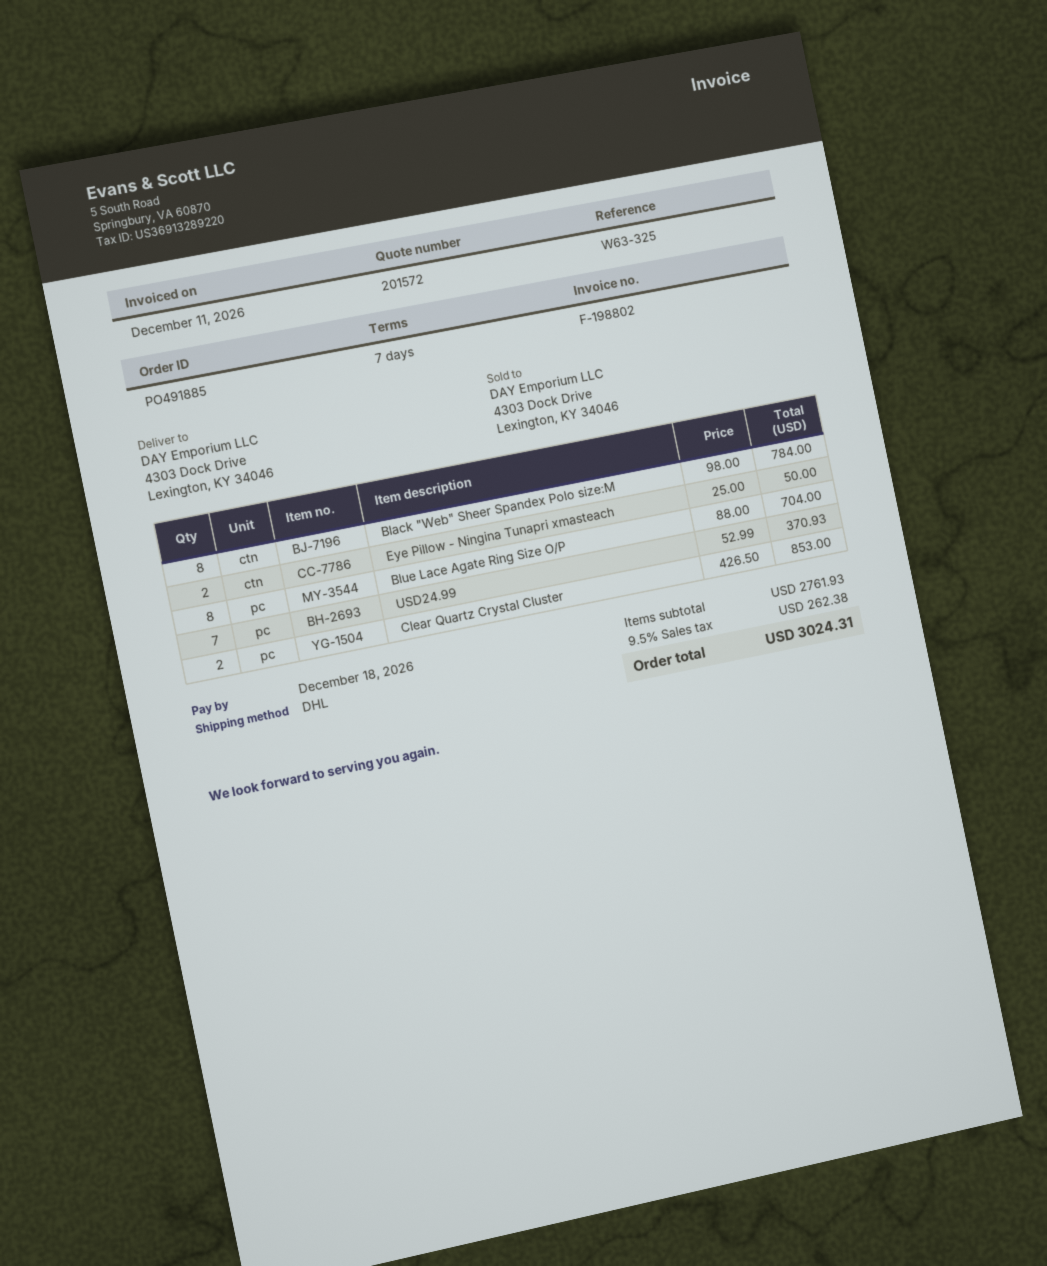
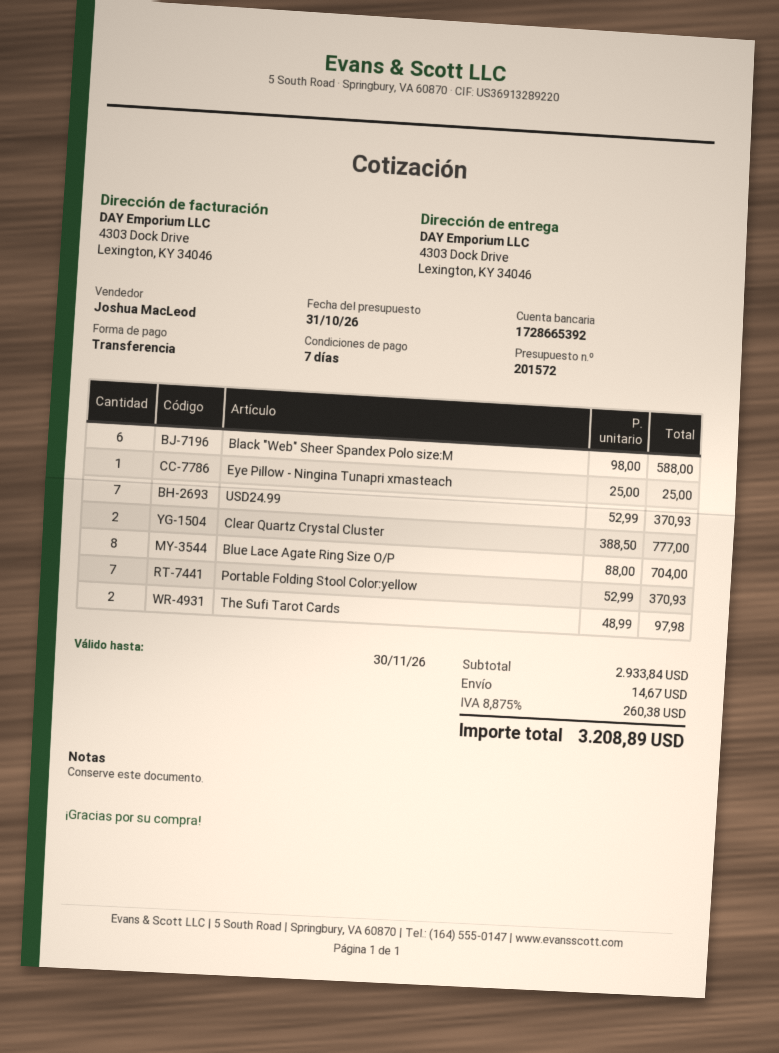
Black "Web" Sheer Spandex Polo size:M: 8 x 98.00 = 784.00 -> 6 x 98.00 = 588.00
Eye Pillow - Ningina Tunapri xmasteach: 2 x 25.00 = 50.00 -> 1 x 25.00 = 25.00
Clear Quartz Crystal Cluster: 2 x 426.50 = 853.00 -> 2 x 388.50 = 777.00
Portable Folding Stool Color:yellow: none -> 7 x 52.99 = 370.93
The Sufi Tarot Cards: none -> 2 x 48.99 = 97.98
subtotal: 2761.93 -> 2933.84
shipping: none -> 14.67
tax: 9.5% = 262.38 -> 8.875% = 260.38
total: 3024.31 -> 3208.89

